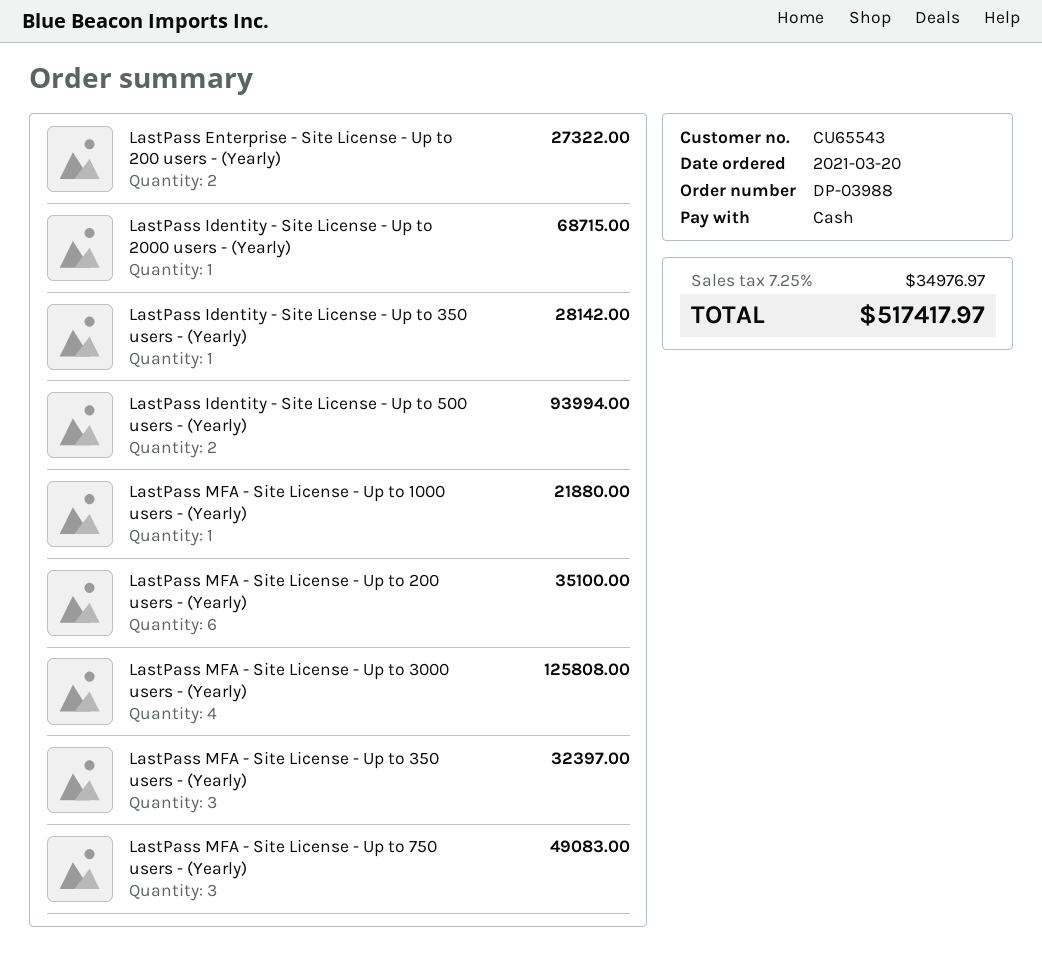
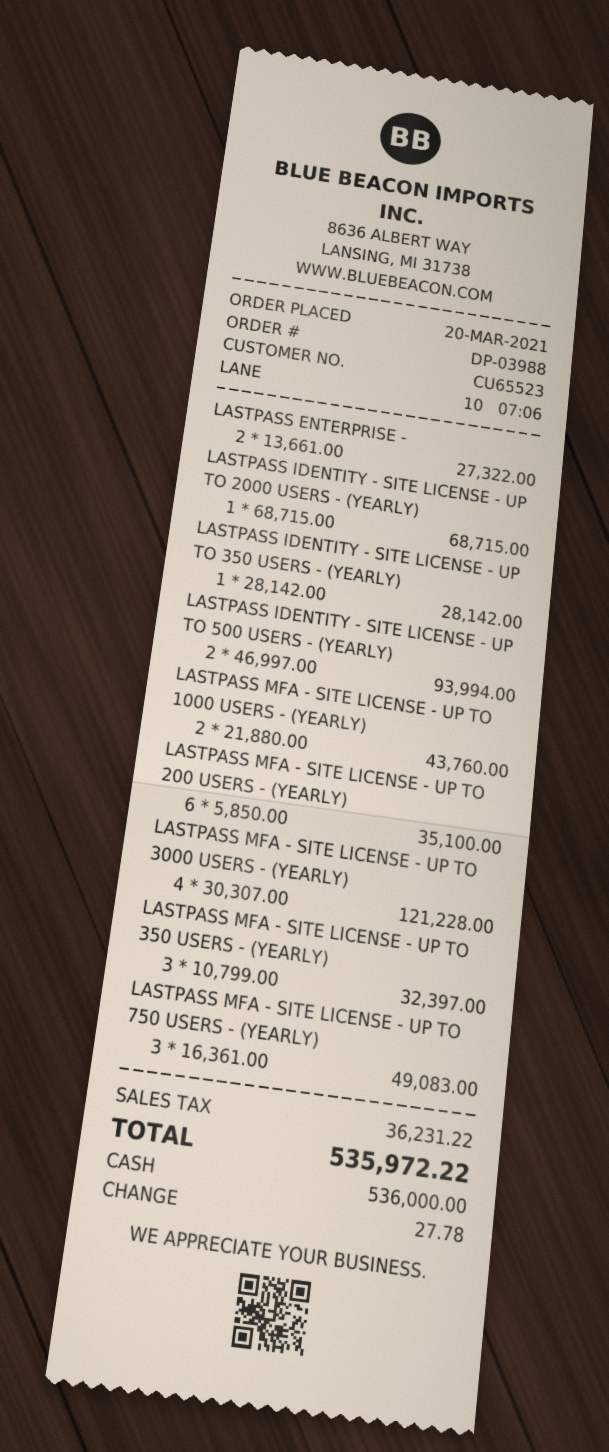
customer number: CU65543 -> CU65523
LastPass MFA - Site License - Up to 1000 users - (Yearly): 1 for 21880.00 -> 2 for 43760.00
LastPass MFA - Site License - Up to 3000 users - (Yearly): 4 for 125808.00 -> 4 for 121228.00
tax: 34976.97 -> 36231.22
total: 517417.97 -> 535972.22

